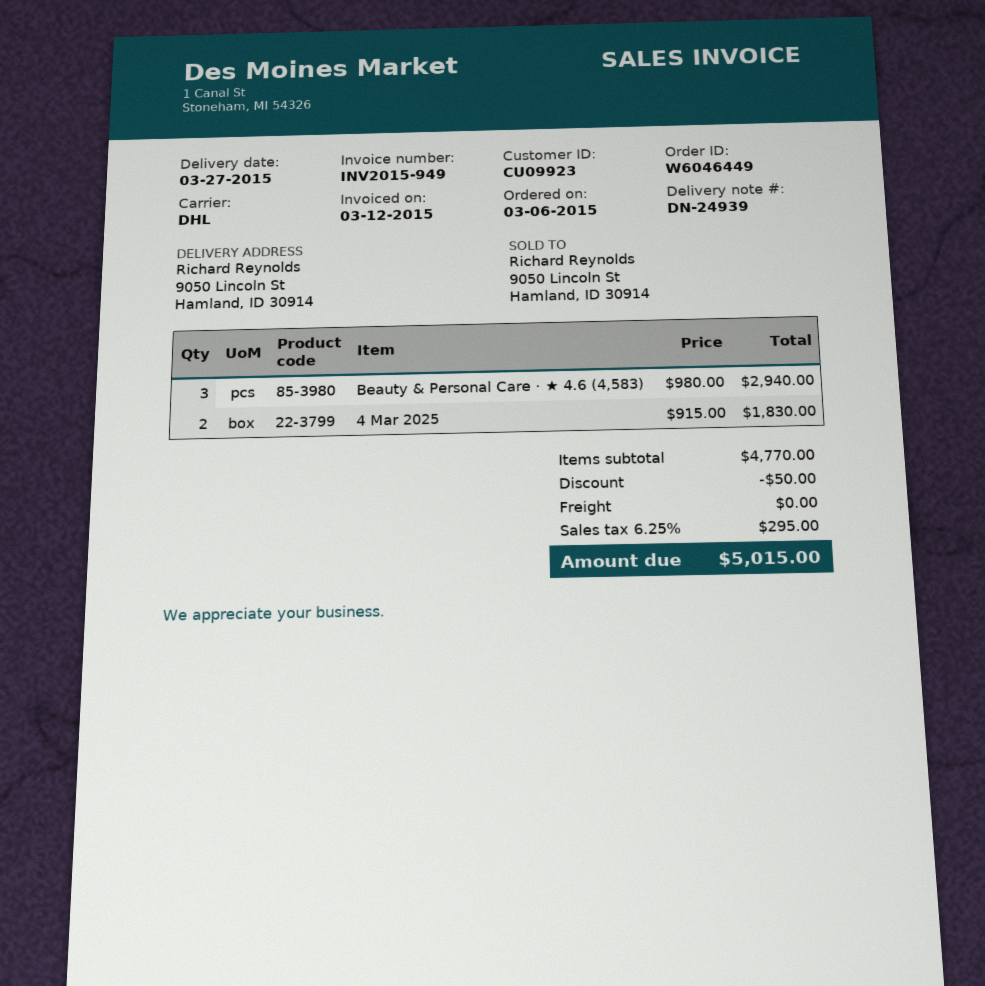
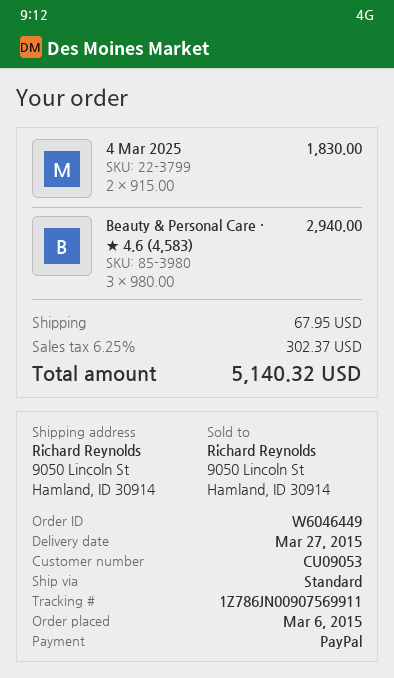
customer number: CU09923 -> CU09053
shipping method: DHL -> standard
discount: 50.00 -> none
shipping: 0.00 -> 67.95
tax: 6.25% = 295.00 -> 6.25% = 302.37
total: 5015.00 -> 5140.32

